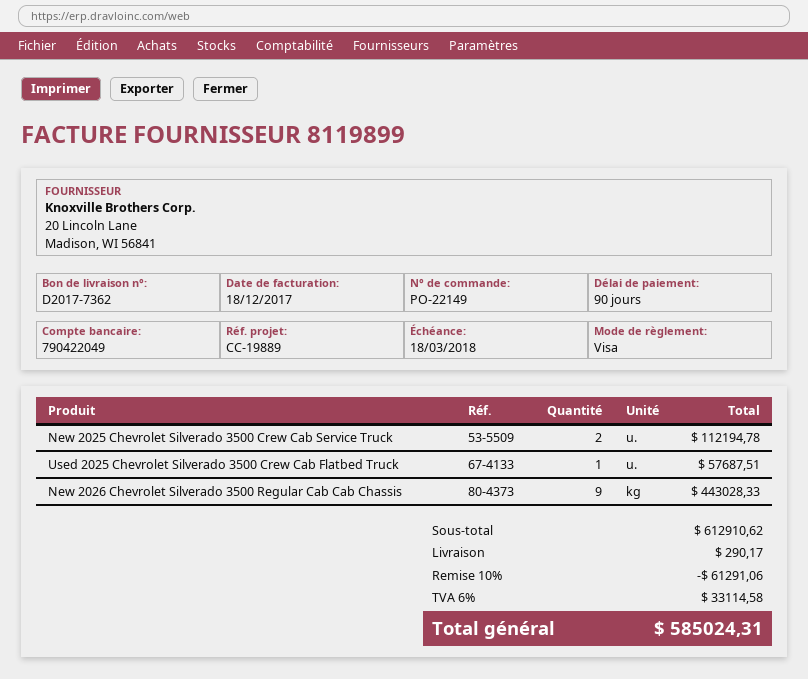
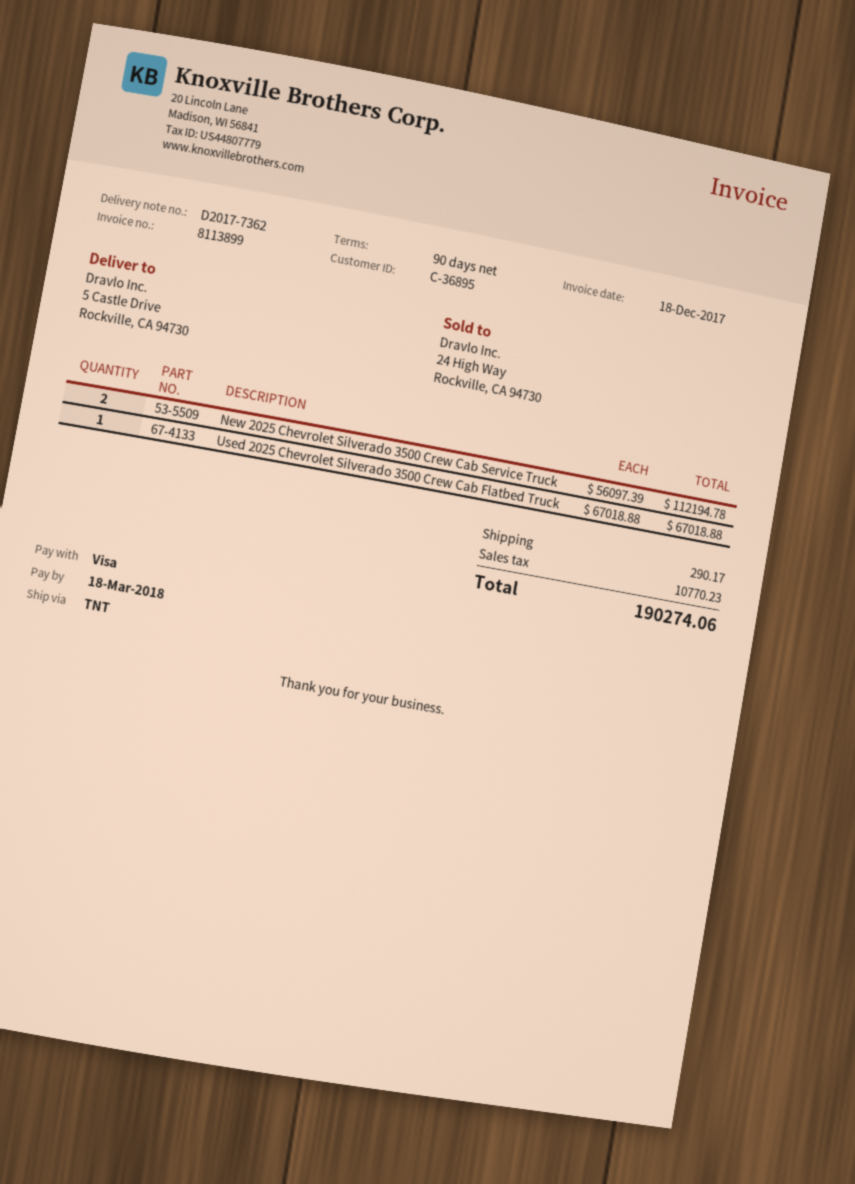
invoice number: 8119899 -> 8113899
Used 2025 Chevrolet Silverado 3500 Crew Cab Flatbed Truck: 1 for 57687.51 -> 1 for 67018.88
New 2026 Chevrolet Silverado 3500 Regular Cab Cab Chassis: 9 for 443028.33 -> none
discount: 10% = 61291.06 -> none
tax: 33114.58 -> 10770.23
total: 585024.31 -> 190274.06

